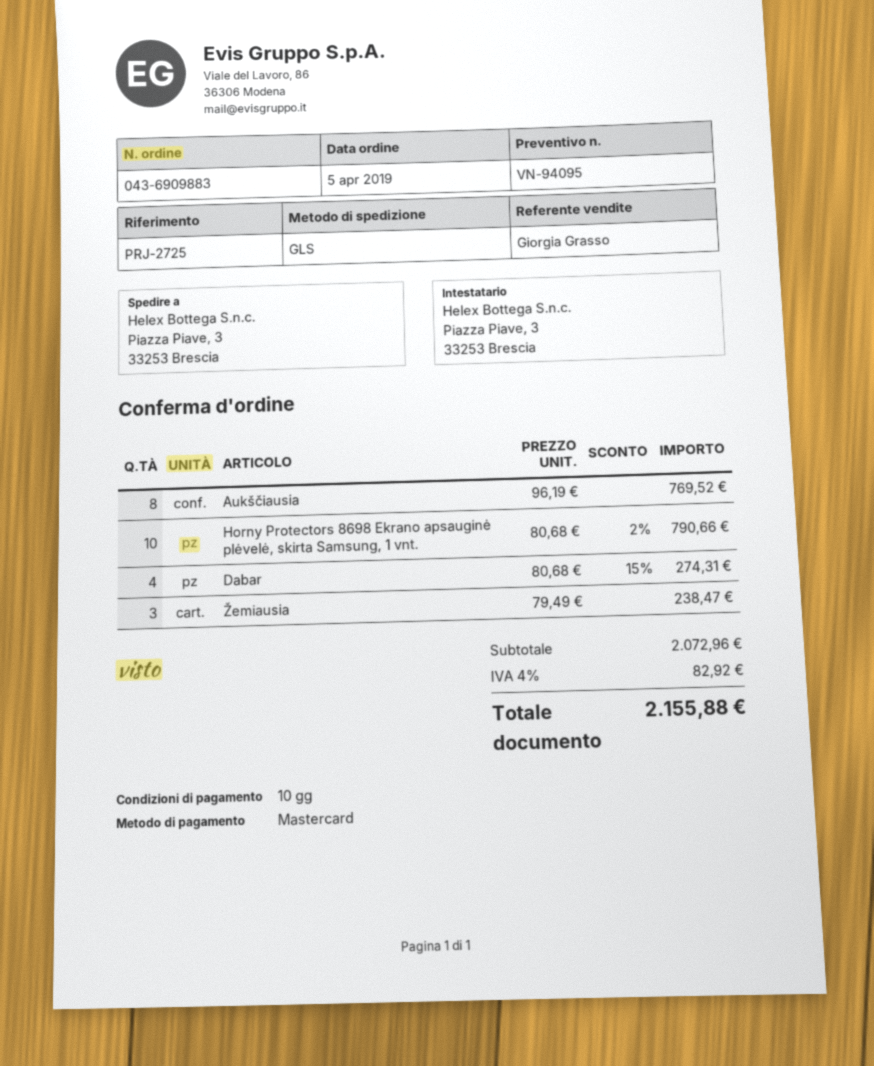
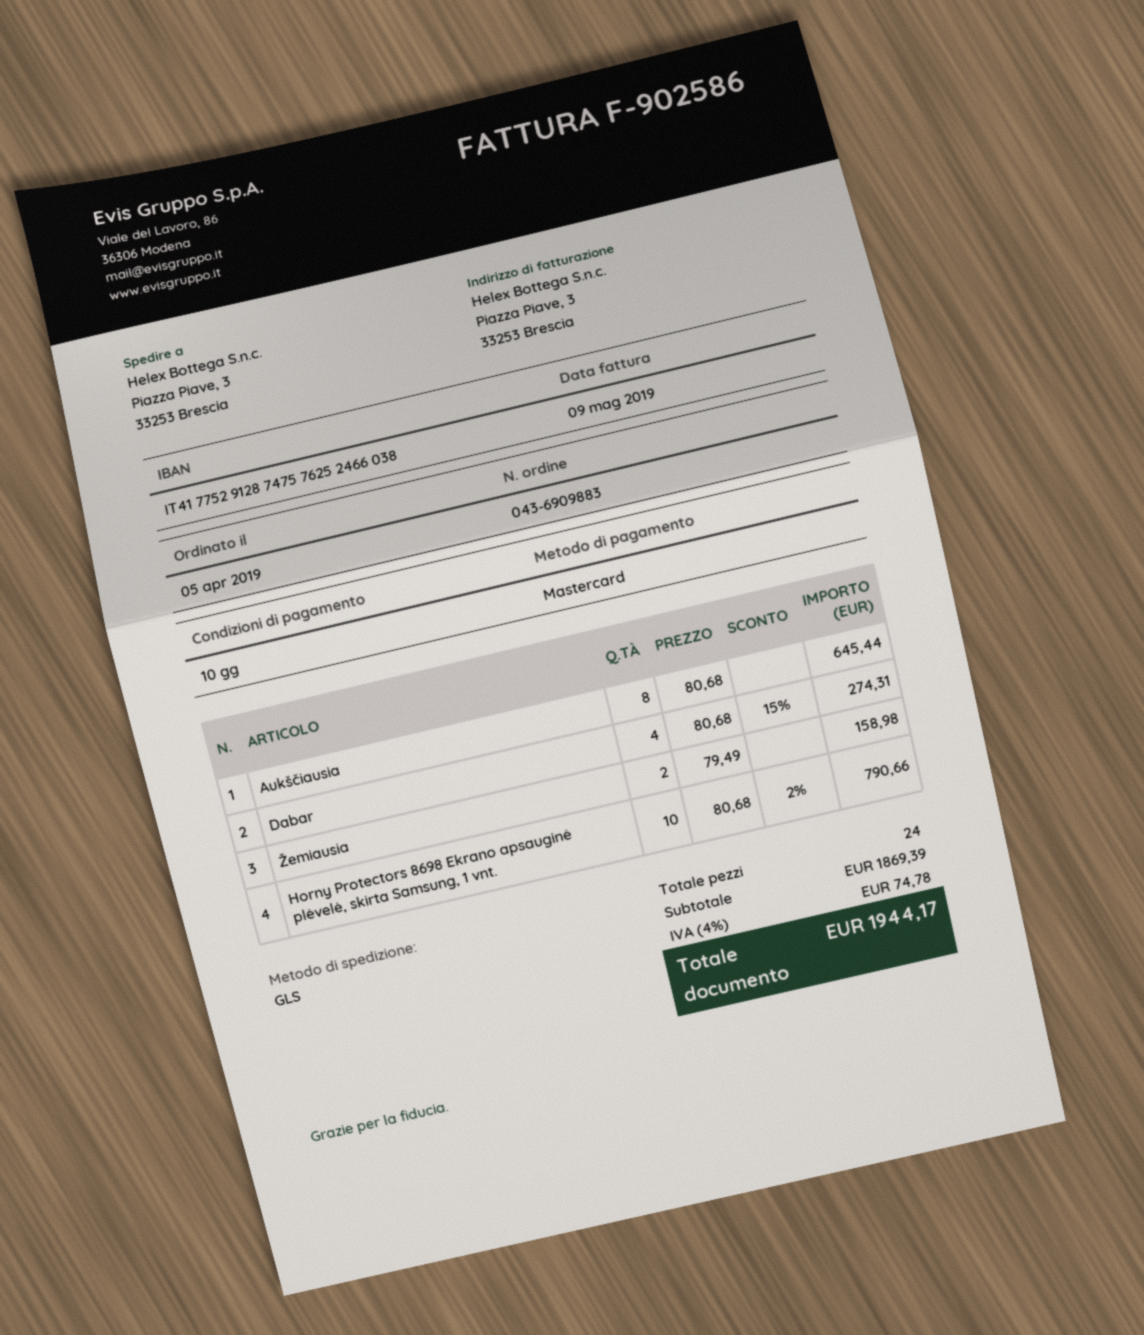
Aukščiausia: 8 x 96.19 = 769.52 -> 8 x 80.68 = 645.44
Žemiausia: 3 x 79.49 = 238.47 -> 2 x 79.49 = 158.98
subtotal: 2072.96 -> 1869.39
tax: 4% = 82.92 -> 4% = 74.78
total: 2155.88 -> 1944.17

